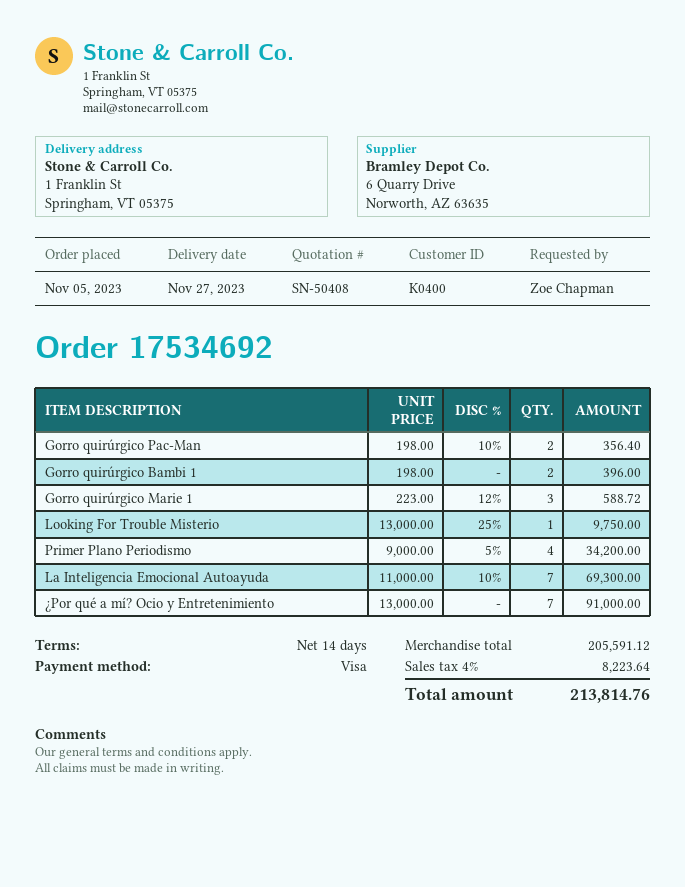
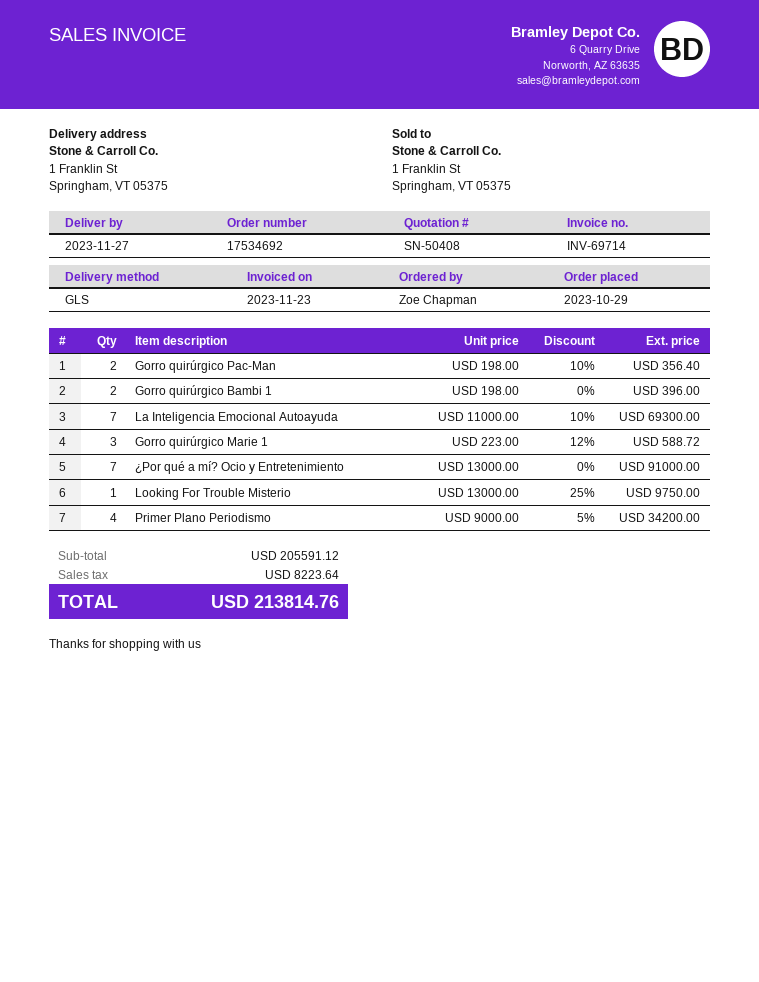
order date: 2023-11-05 -> 2023-10-29

